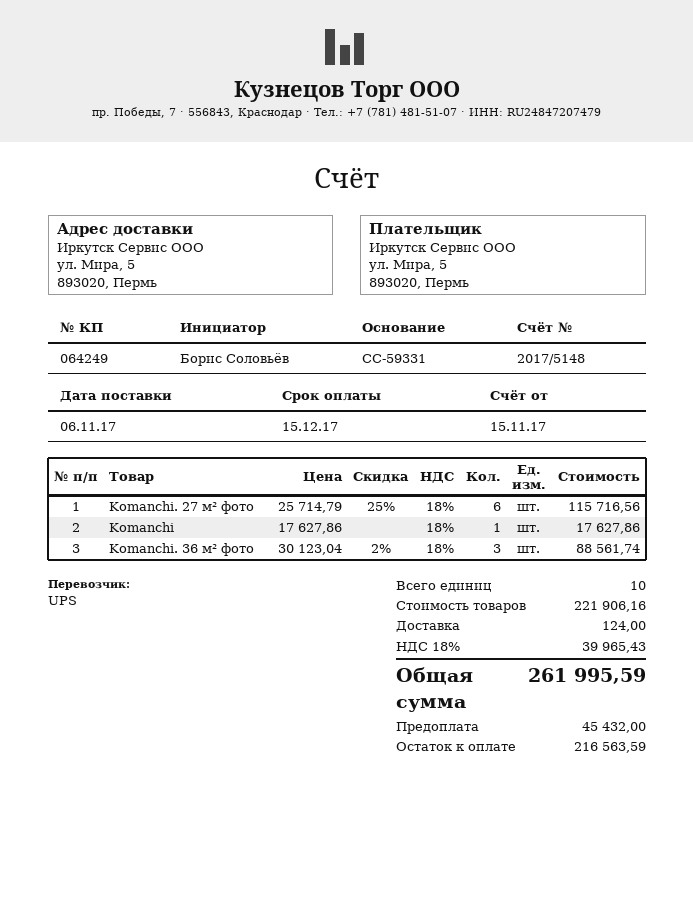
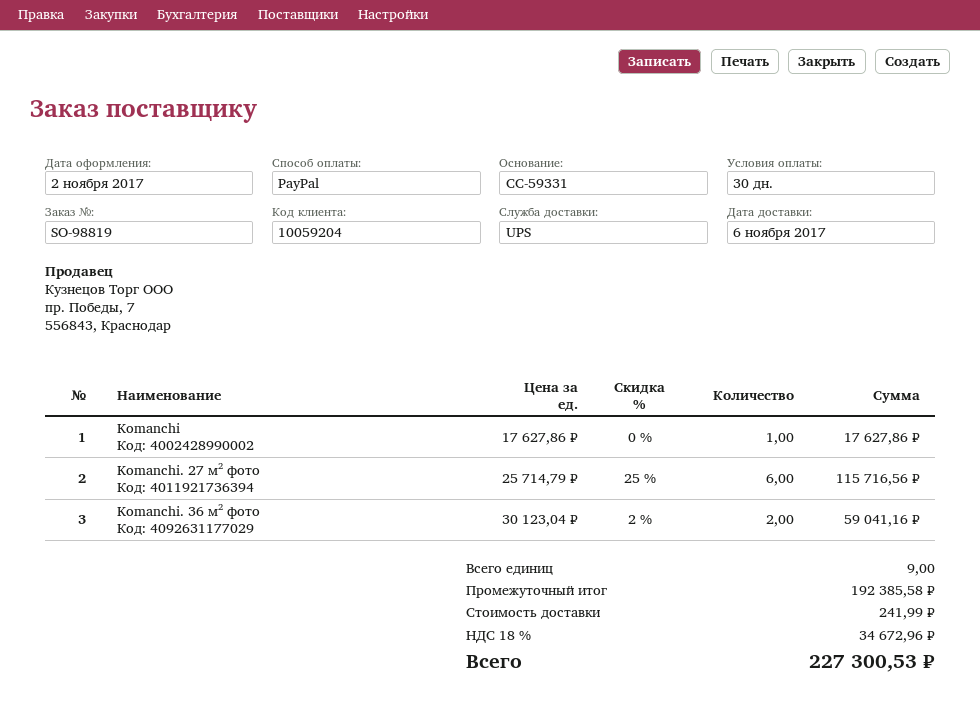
Komanchi. 36 м² фото: 3 x 30123.04 - 2% = 88561.74 -> 2 x 30123.04 - 2% = 59041.16
total quantity: 10 -> 9
subtotal: 221906.16 -> 192385.58
shipping: 124.00 -> 241.99
tax: 18% = 39965.43 -> 18% = 34672.96
total: 261995.59 -> 227300.53

